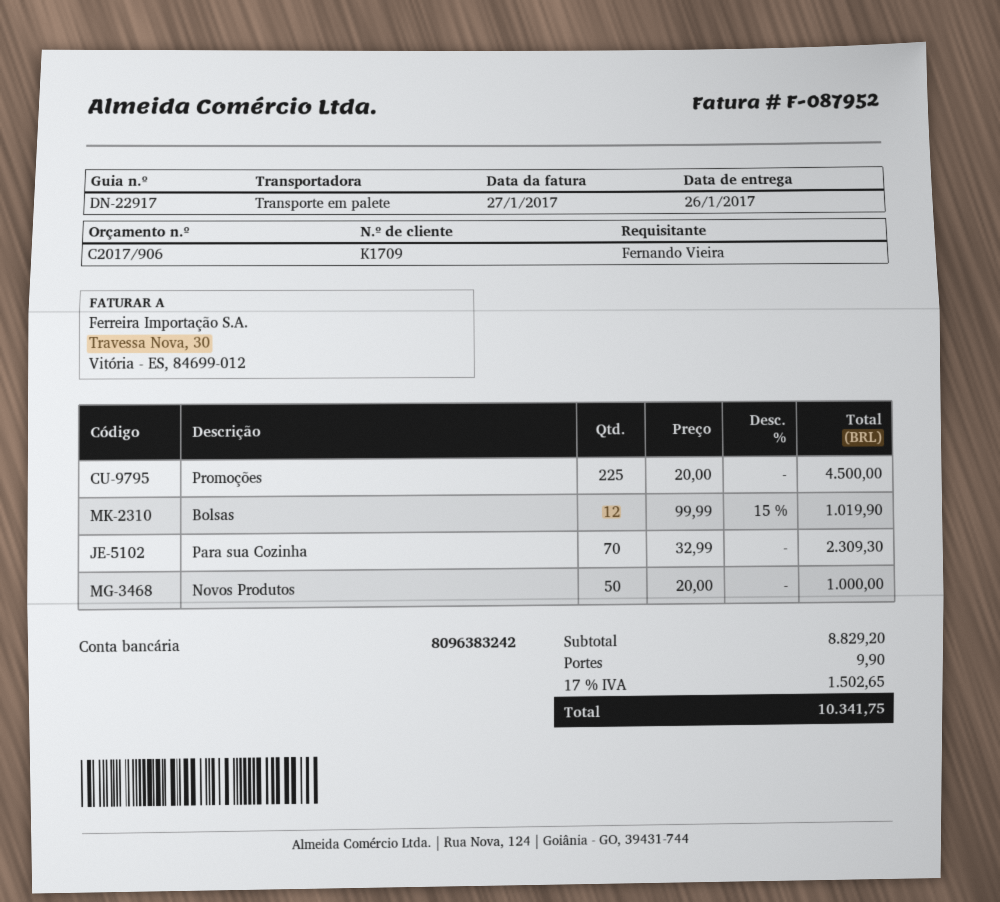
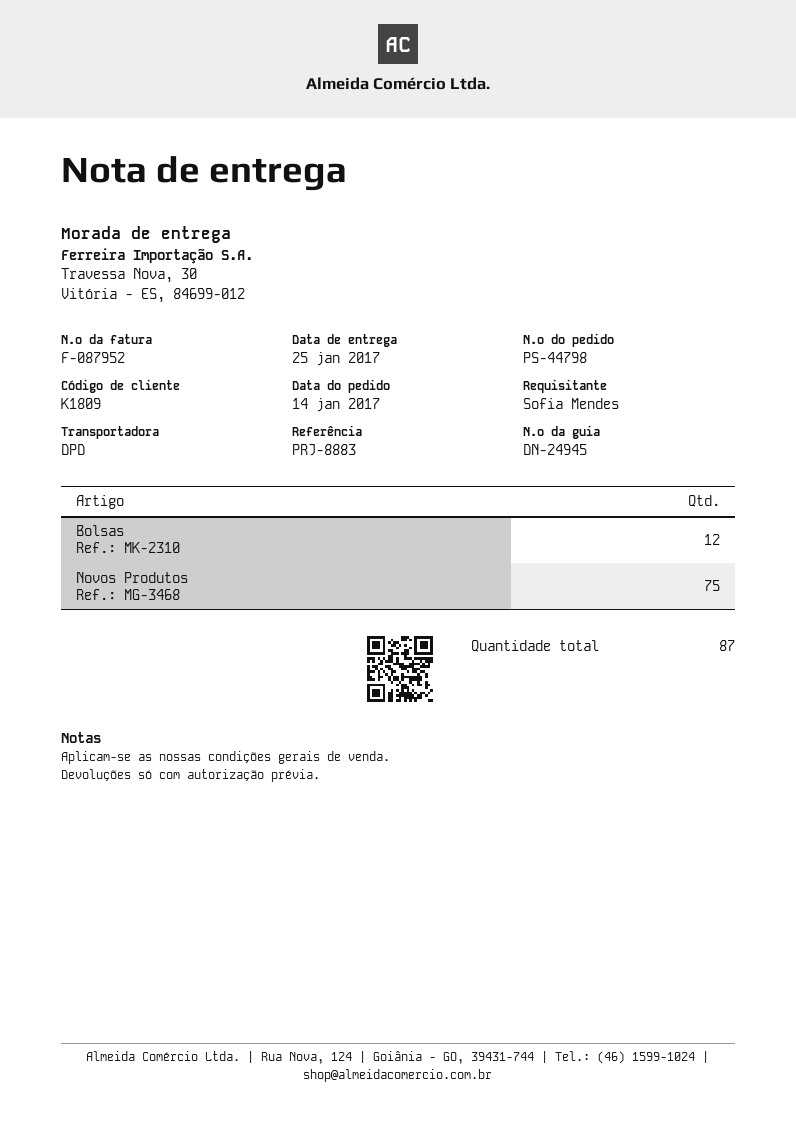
delivery note number: DN-22917 -> DN-24945
delivery date: 2017-01-26 -> 2017-01-25
customer number: K1709 -> K1809
ordered by: Fernando Vieira -> Sofia Mendes
shipping method: pallet freight -> DPD
Promoções: 225 -> none
Para sua Cozinha: 70 -> none
Novos Produtos: 50 -> 75

